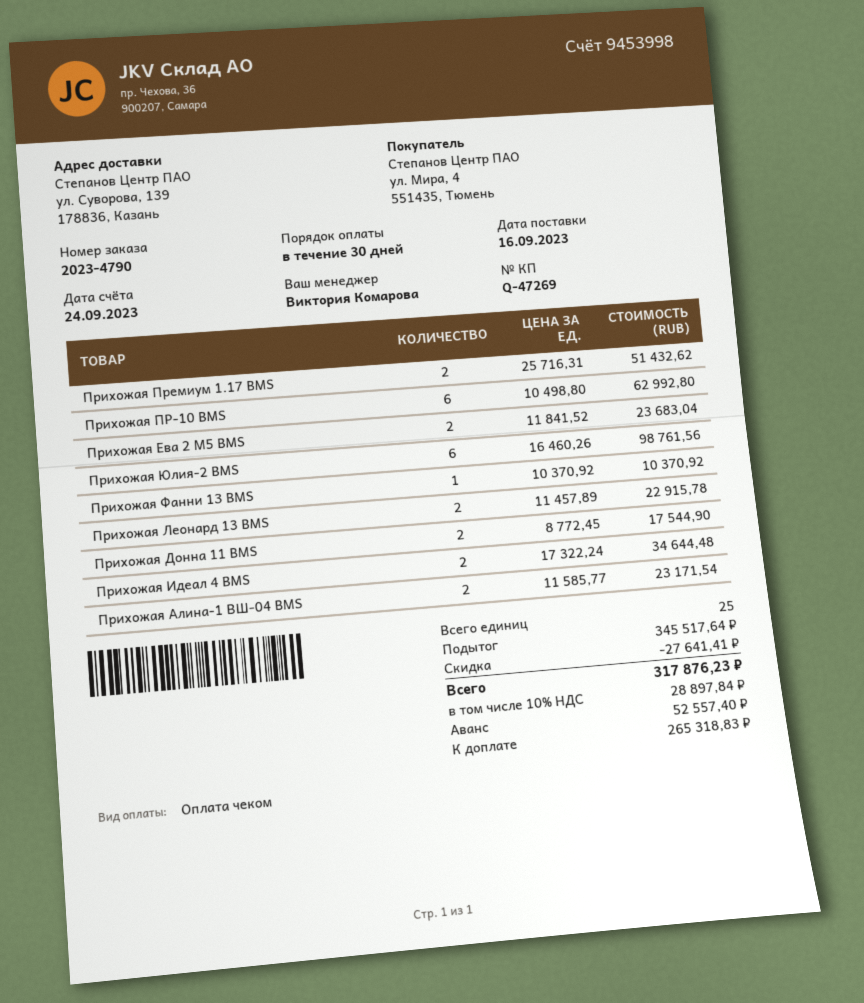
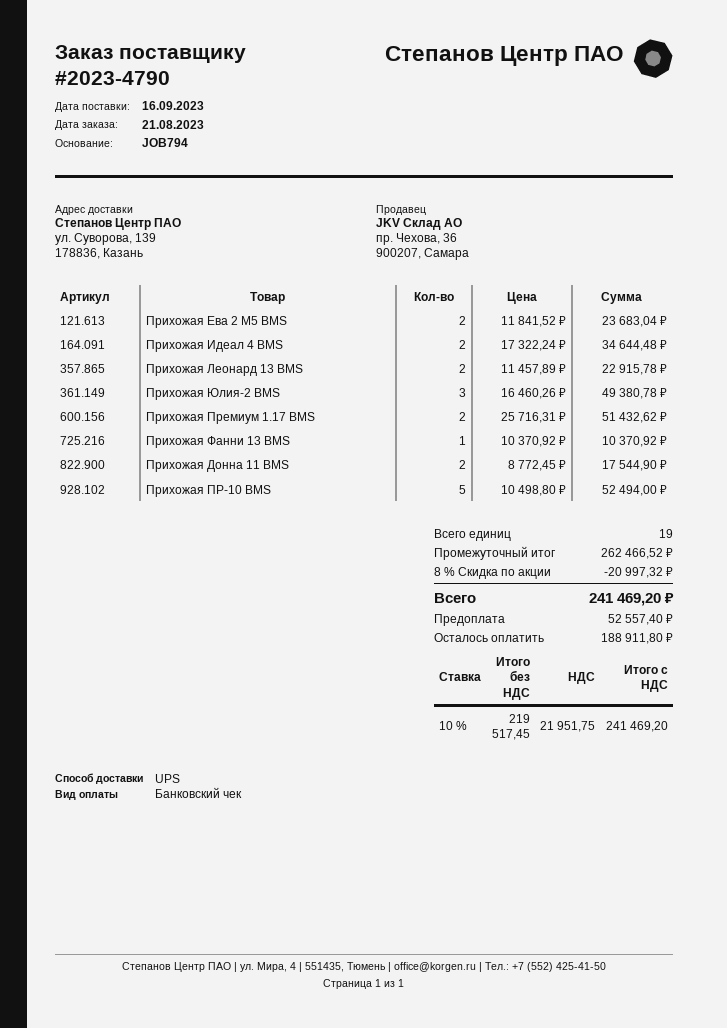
Прихожая ПР-10 BMS: 6 x 10498.80 = 62992.80 -> 5 x 10498.80 = 52494.00
Прихожая Юлия-2 BMS: 6 x 16460.26 = 98761.56 -> 3 x 16460.26 = 49380.78
Прихожая Алина-1 ВШ-04 BMS: 2 x 11585.77 = 23171.54 -> none
total quantity: 25 -> 19
subtotal: 345517.64 -> 262466.52
discount: 27641.41 -> 20997.32
tax: 10% = 28897.84 -> 10% = 21951.75
total: 317876.23 -> 241469.20
balance: 265318.83 -> 188911.80

